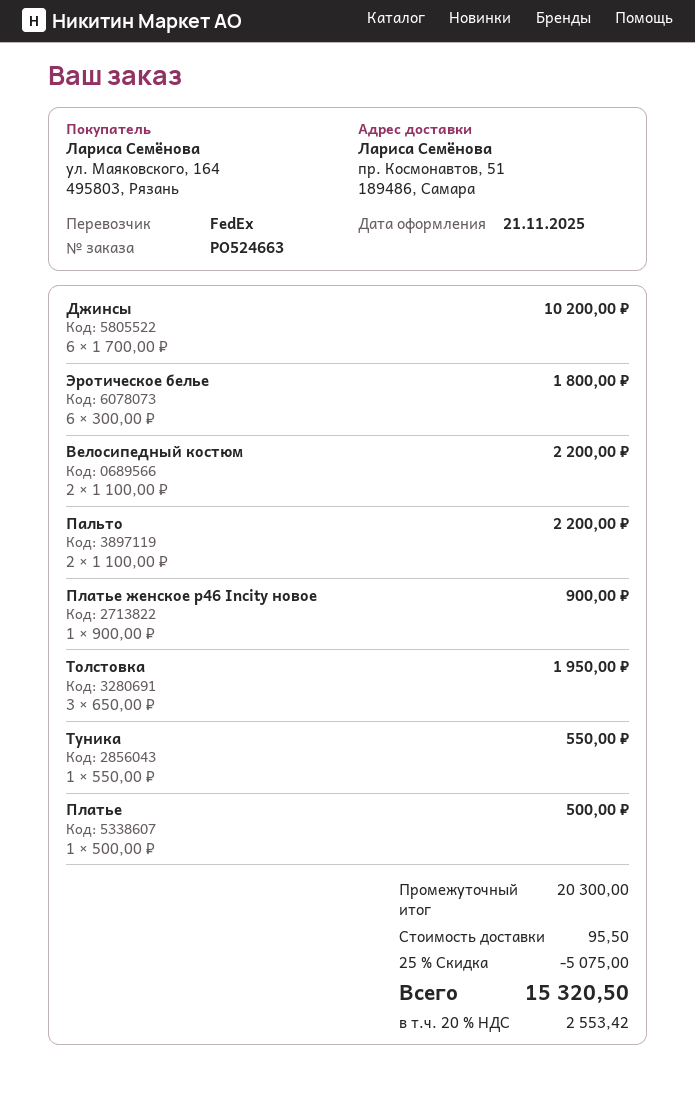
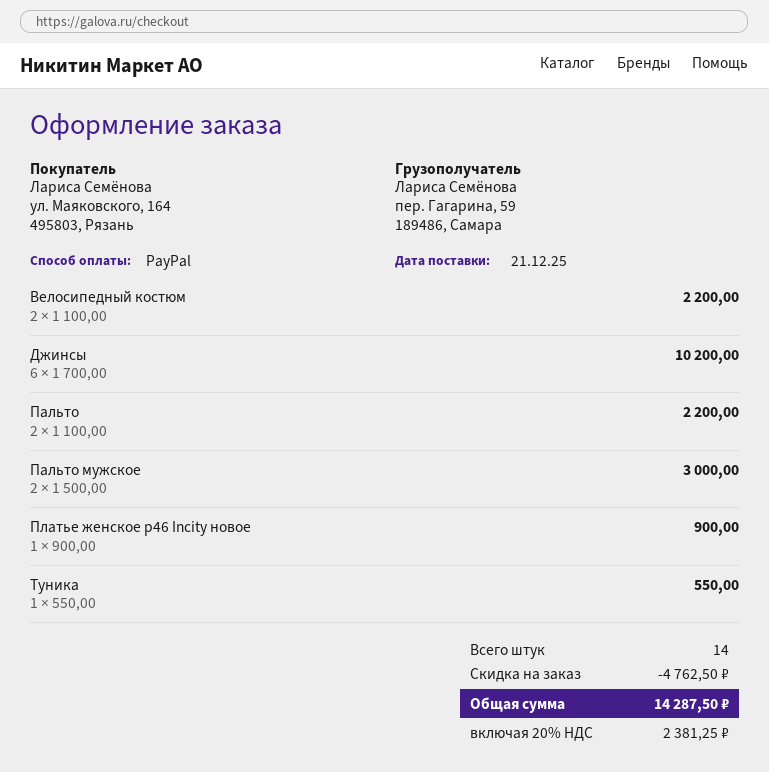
ship to: пр. Космонавтов, 51, 189486, Самара -> пер. Гагарина, 59, 189486, Самара
Эротическое белье: 6 x 300.00 = 1800.00 -> none
Толстовка: 3 x 650.00 = 1950.00 -> none
Платье: 1 x 500.00 = 500.00 -> none
Пальто мужское: none -> 2 x 1500.00 = 3000.00
discount: 5075.00 -> 4762.50
shipping: 95.50 -> none
tax: 20% = 2553.42 -> 20% = 2381.25
total: 15320.50 -> 14287.50

